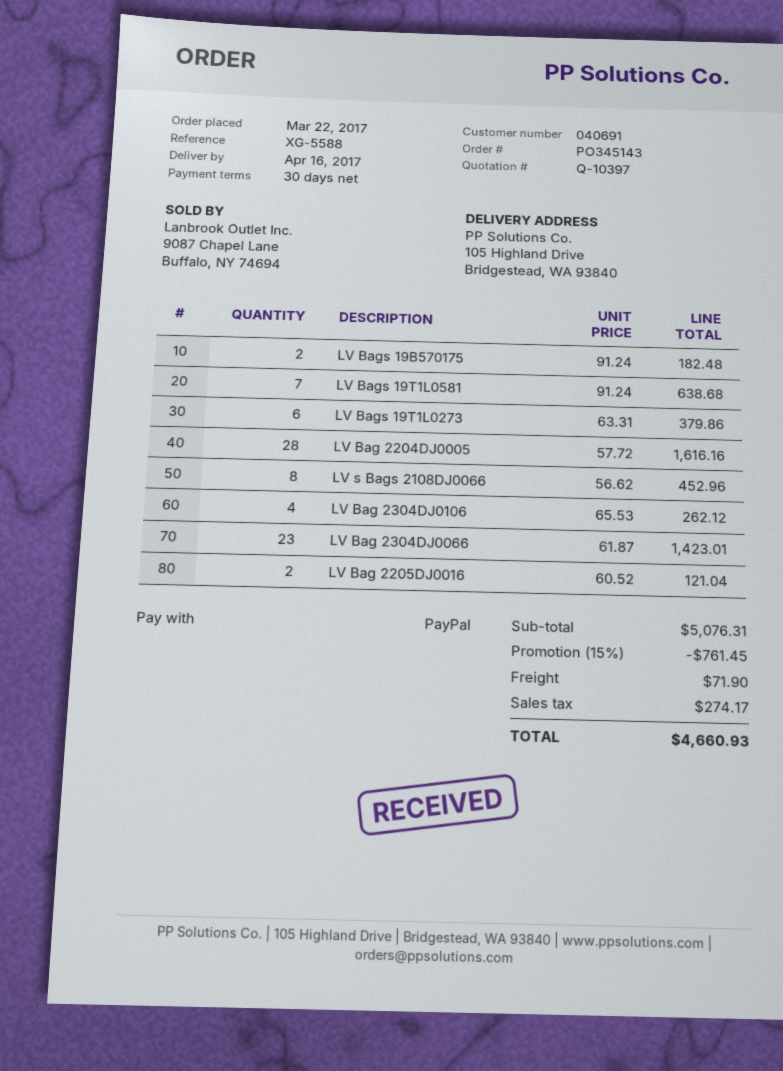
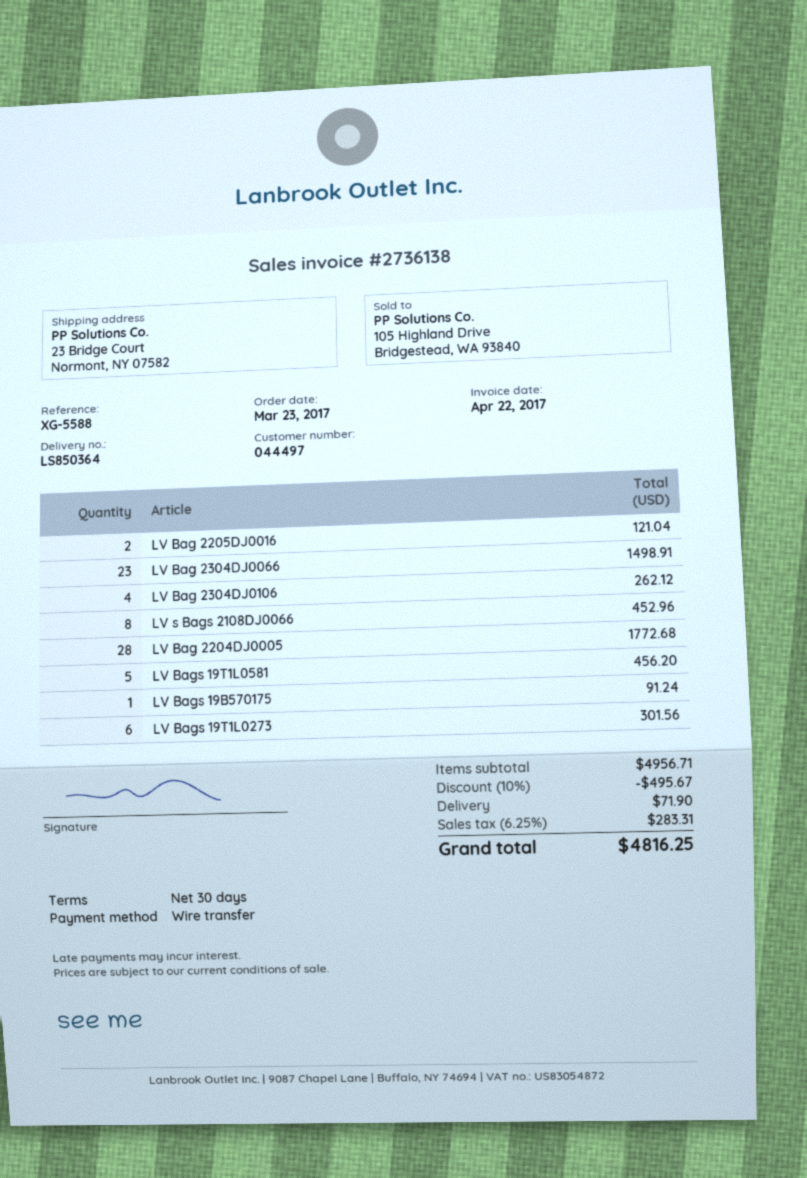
order date: 2017-03-22 -> 2017-03-23
customer number: 040691 -> 044497
payment method: PayPal -> bank transfer
ship to: 105 Highland Drive, Bridgestead, WA 93840 -> 23 Bridge Court, Normont, NY 07582
LV Bags 19B570175: 2 for 182.48 -> 1 for 91.24
LV Bags 19T1L0581: 7 for 638.68 -> 5 for 456.20
LV Bags 19T1L0273: 6 for 379.86 -> 6 for 301.56
LV Bag 2204DJ0005: 28 for 1616.16 -> 28 for 1772.68
LV Bag 2304DJ0066: 23 for 1423.01 -> 23 for 1498.91
subtotal: 5076.31 -> 4956.71
discount: 15% = 761.45 -> 10% = 495.67
tax: 274.17 -> 283.31
total: 4660.93 -> 4816.25

